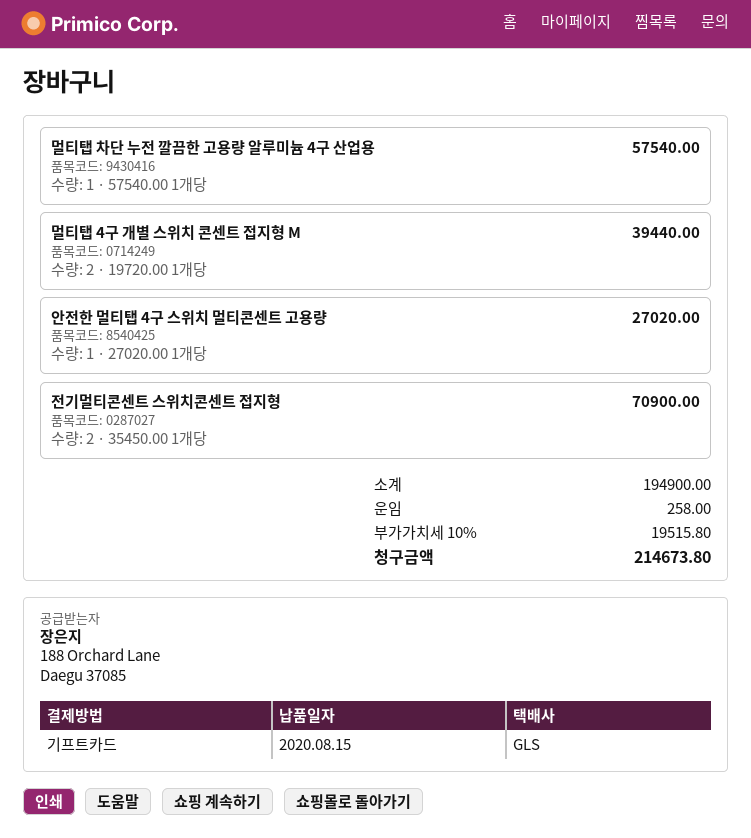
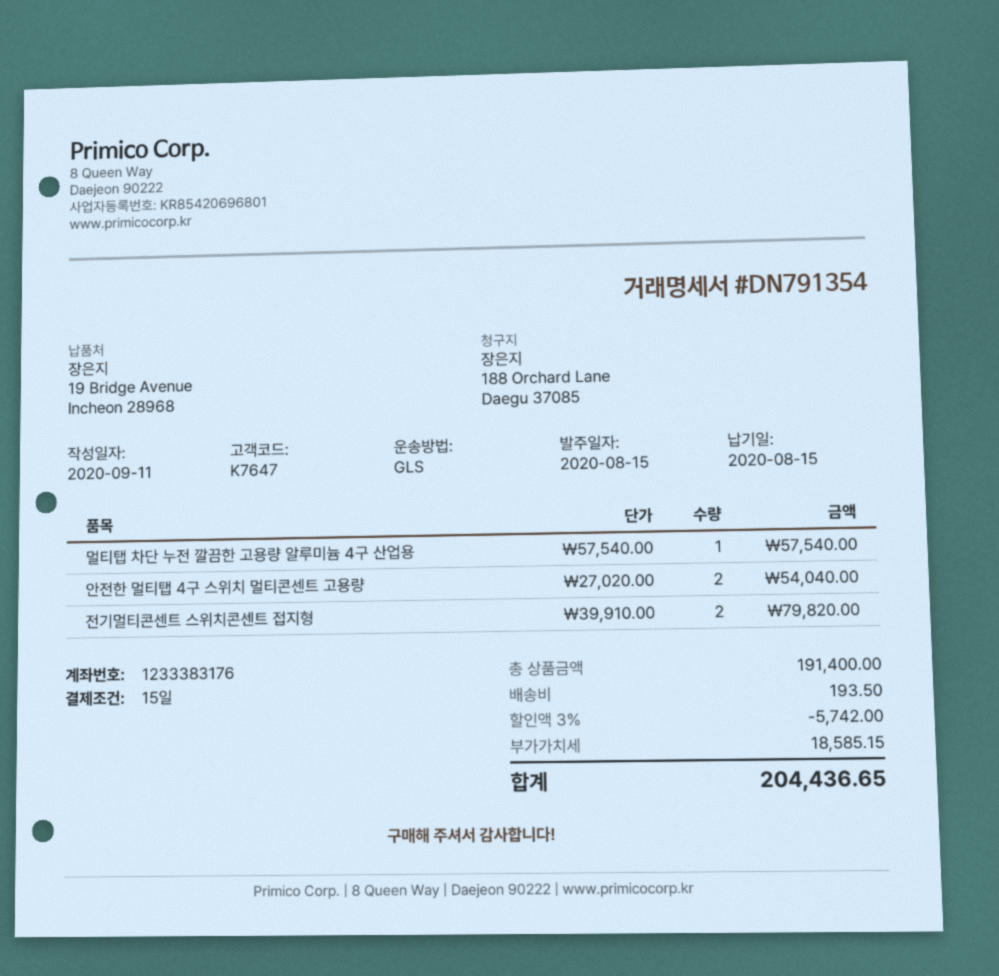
멀티탭 4구 개별 스위치 콘센트 접지형 M: 2 x 19720.00 = 39440.00 -> none
안전한 멀티탭 4구 스위치 멀티콘센트 고용량: 1 x 27020.00 = 27020.00 -> 2 x 27020.00 = 54040.00
전기멀티콘센트 스위치콘센트 접지형: 2 x 35450.00 = 70900.00 -> 2 x 39910.00 = 79820.00
subtotal: 194900.00 -> 191400.00
discount: none -> 3% = 5742.00
shipping: 258.00 -> 193.50
tax: 19515.80 -> 18585.15
total: 214673.80 -> 204436.65

